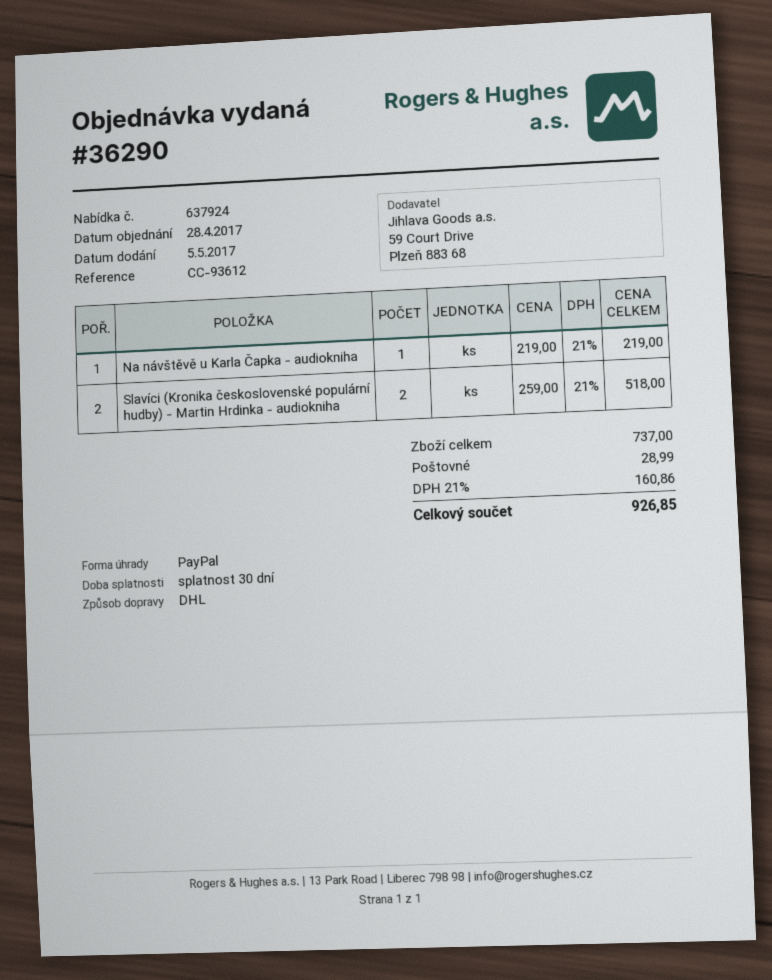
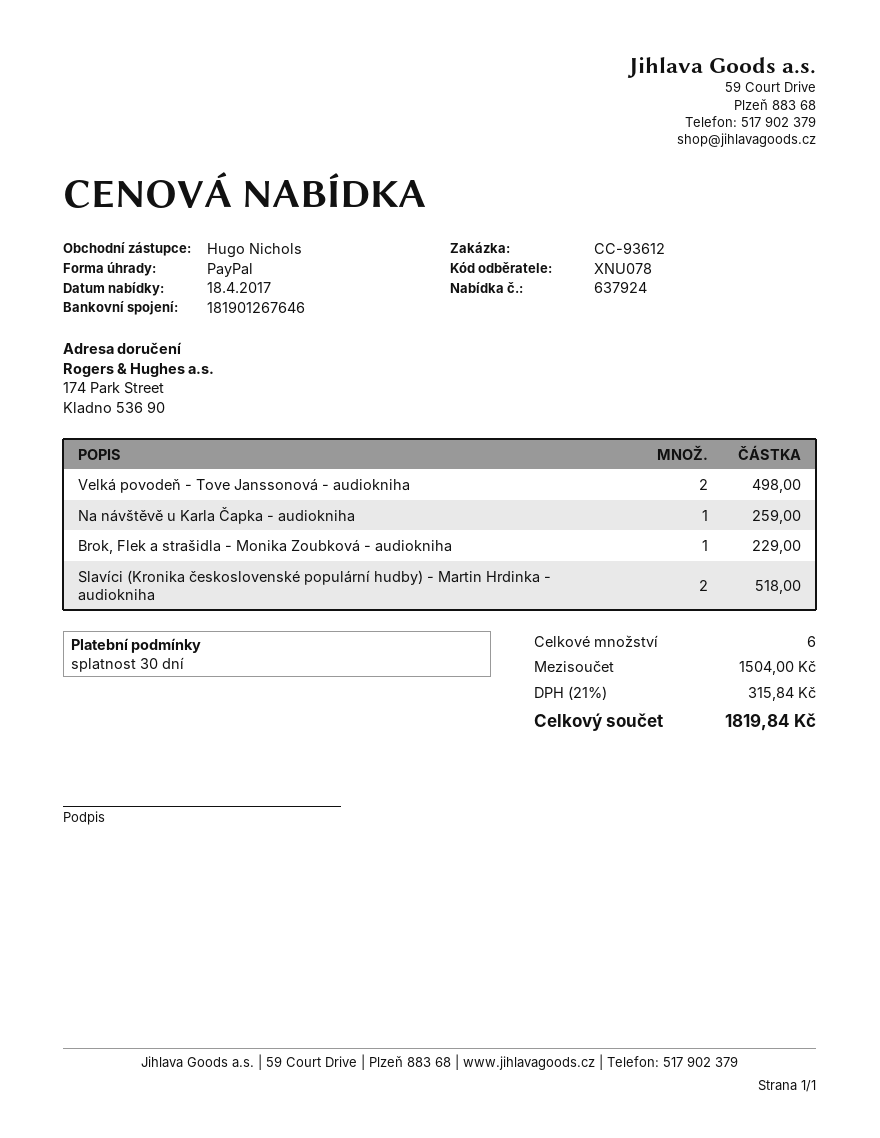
Na návštěvě u Karla Čapka - audiokniha: 1 for 219.00 -> 1 for 259.00
Velká povodeň - Tove Janssonová - audiokniha: none -> 2 for 498.00
Brok, Flek a strašidla - Monika Zoubková - audiokniha: none -> 1 for 229.00
subtotal: 737.00 -> 1504.00
shipping: 28.99 -> none
tax: 21% = 160.86 -> 21% = 315.84
total: 926.85 -> 1819.84

